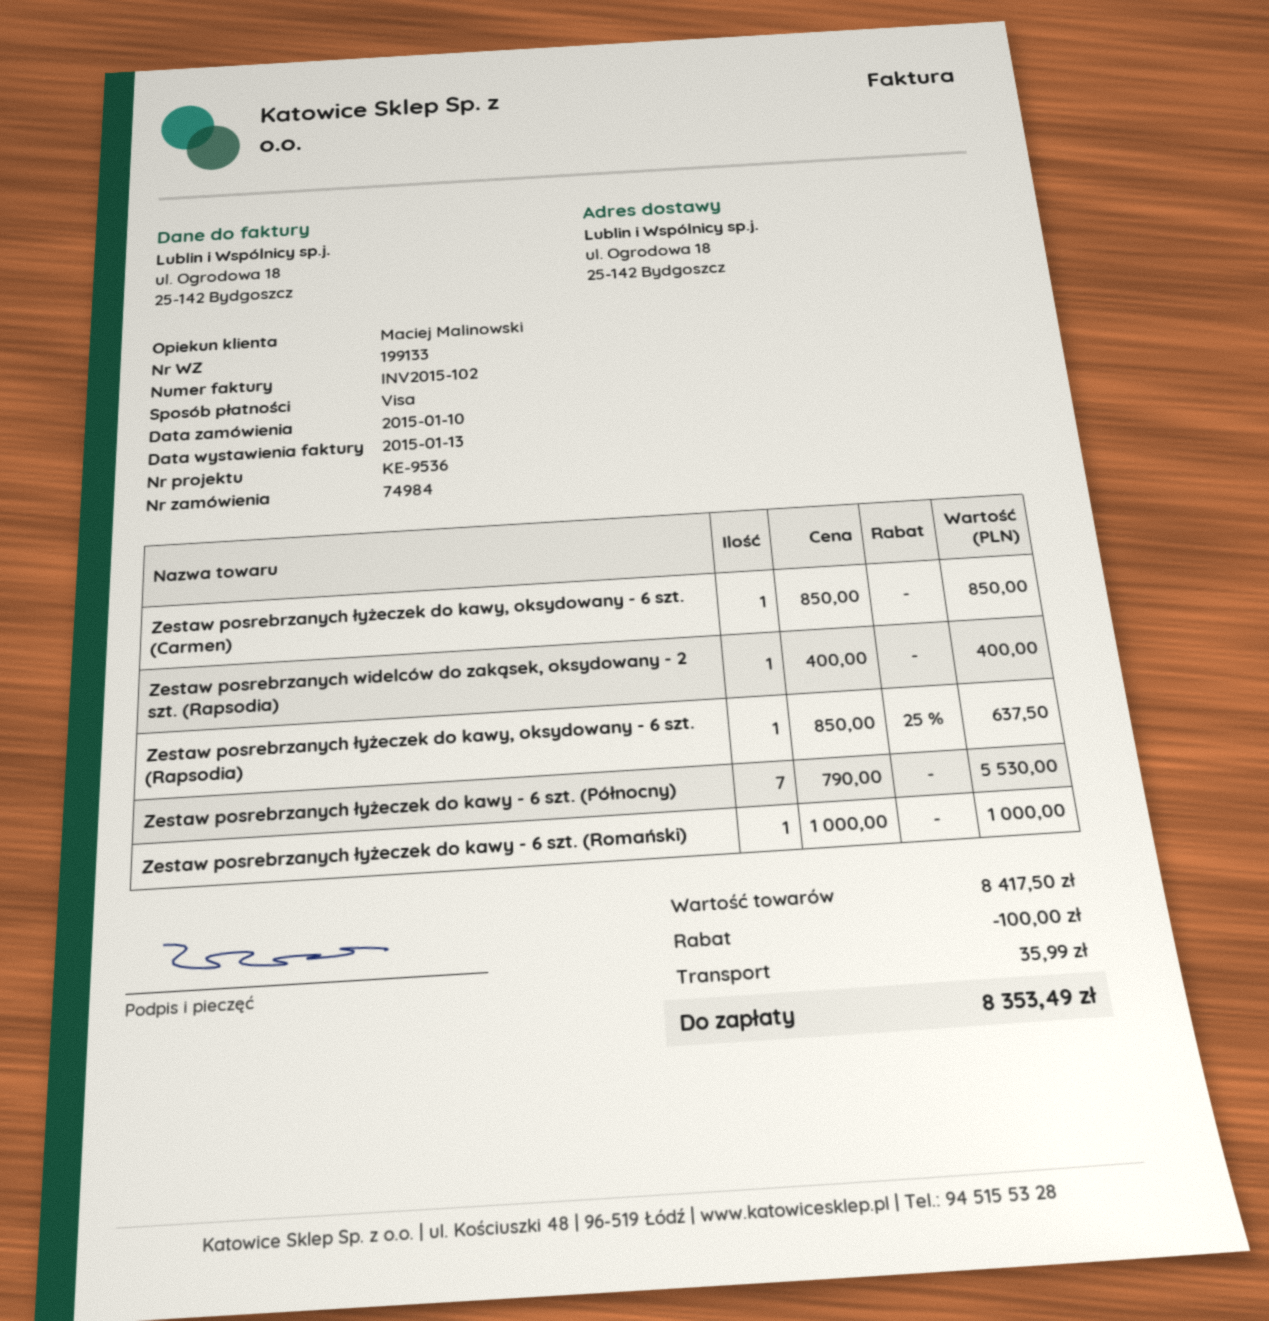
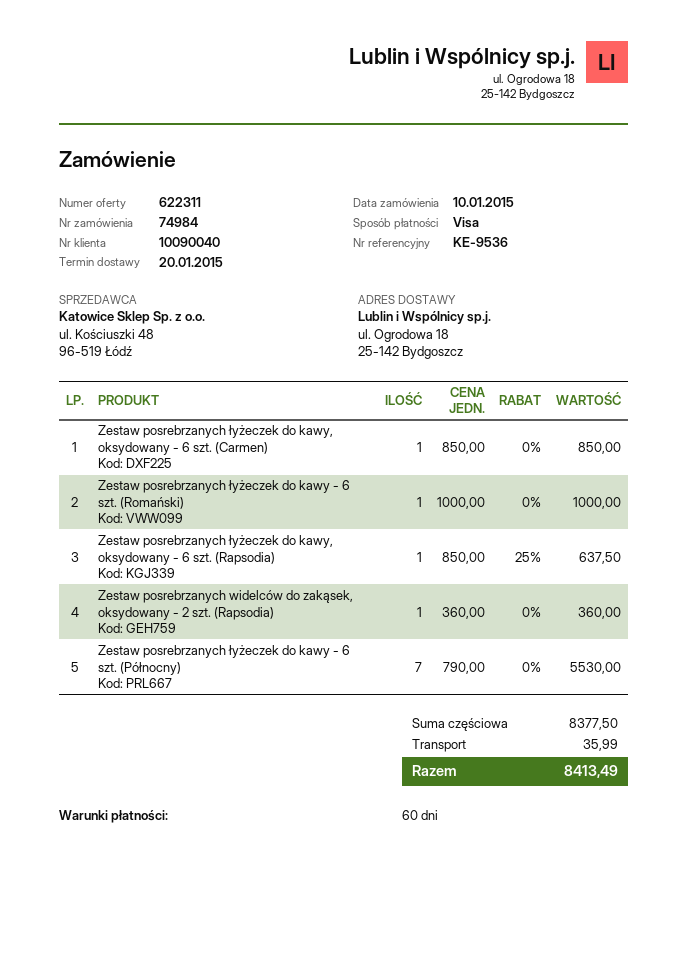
Zestaw posrebrzanych widelców do zakąsek, oksydowany - 2 szt. (Rapsodia): 1 x 400.00 = 400.00 -> 1 x 360.00 = 360.00
subtotal: 8417.50 -> 8377.50
discount: 100.00 -> none
total: 8353.49 -> 8413.49

